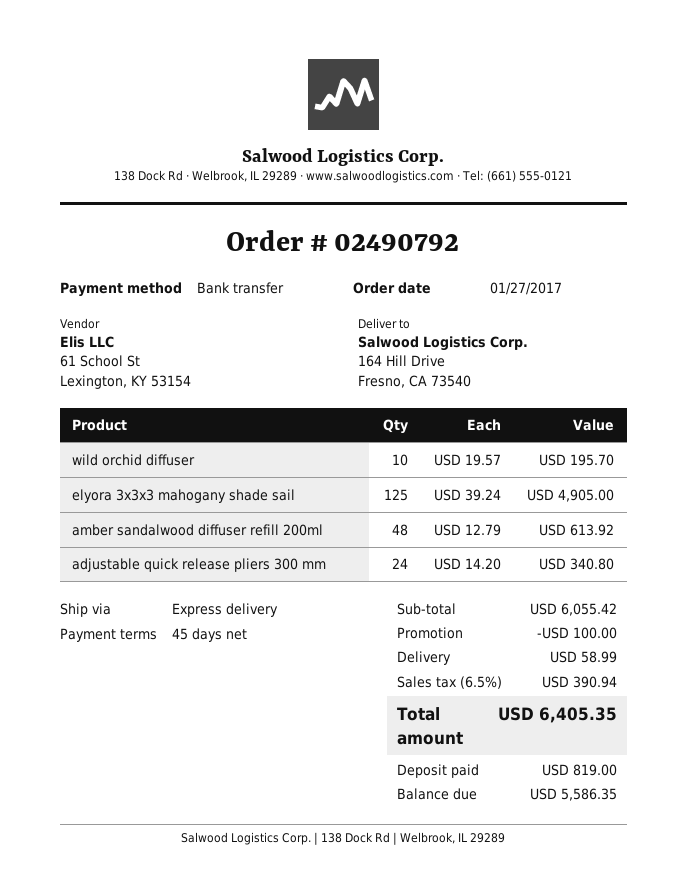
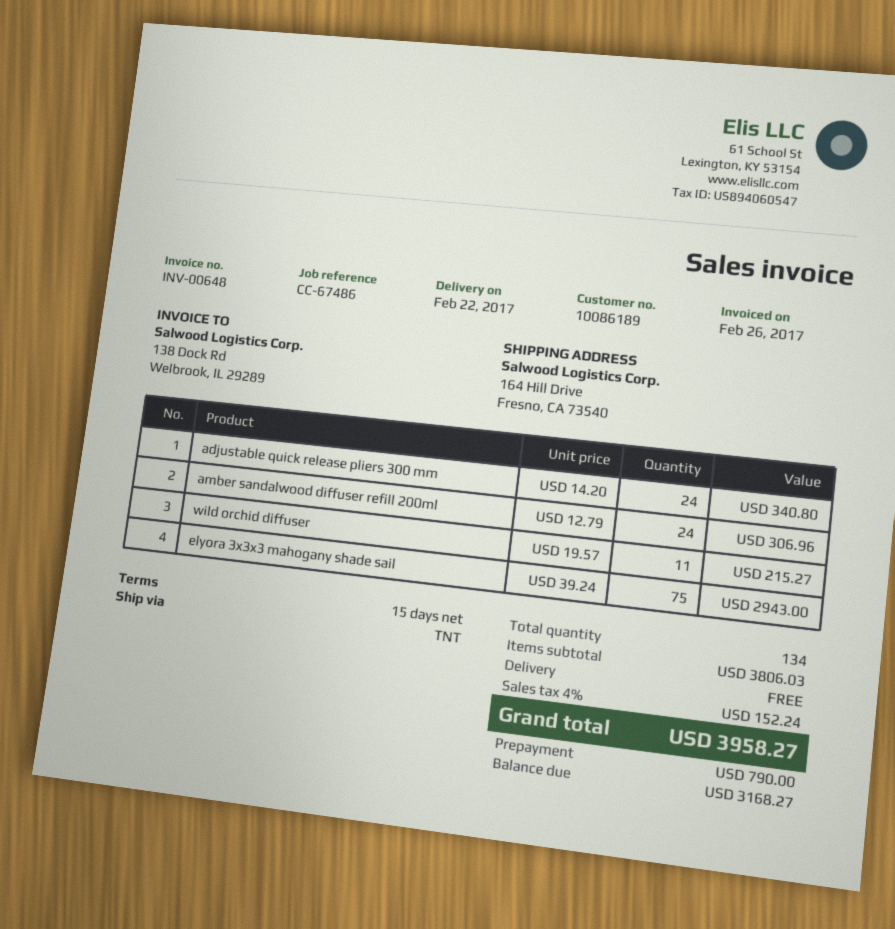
payment terms: 45 days -> 15 days
shipping method: express -> TNT
wild orchid diffuser: 10 x 19.57 = 195.70 -> 11 x 19.57 = 215.27
elyora 3x3x3 mahogany shade sail: 125 x 39.24 = 4905.00 -> 75 x 39.24 = 2943.00
amber sandalwood diffuser refill 200ml: 48 x 12.79 = 613.92 -> 24 x 12.79 = 306.96
subtotal: 6055.42 -> 3806.03
discount: 100.00 -> none
shipping: 58.99 -> 0.00
tax: 6.5% = 390.94 -> 4% = 152.24
total: 6405.35 -> 3958.27
deposit: 819.00 -> 790.00
balance: 5586.35 -> 3168.27

